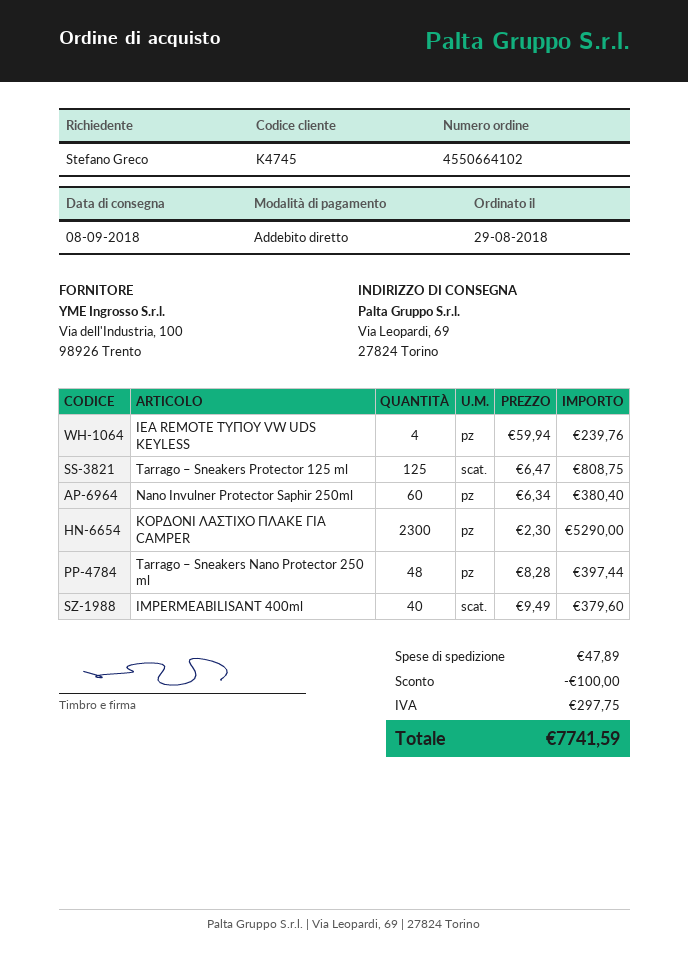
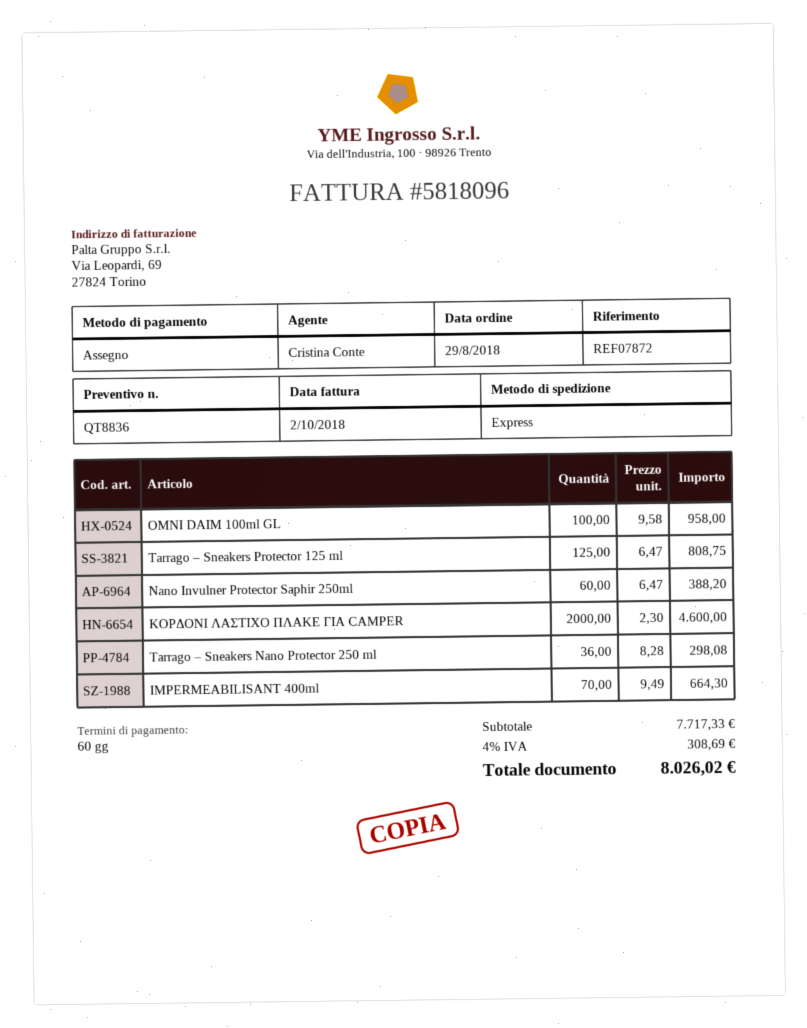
payment method: direct debit -> cheque
IEA REMOTE ΤΎΠΟΥ VW UDS KEYLESS: 4 x 59.94 = 239.76 -> none
Nano Invulner Protector Saphir 250ml: 60 x 6.34 = 380.40 -> 60 x 6.47 = 388.20
ΚΟΡΔΟΝΙ ΛΑΣΤΙΧΟ ΠΛΑΚΕ ΓΙΑ CAMPER: 2300 x 2.30 = 5290.00 -> 2000 x 2.30 = 4600.00
Tarrago – Sneakers Nano Protector 250 ml: 48 x 8.28 = 397.44 -> 36 x 8.28 = 298.08
IMPERMEABILISANT 400ml: 40 x 9.49 = 379.60 -> 70 x 9.49 = 664.30
OMNI DAIM 100ml GL: none -> 100 x 9.58 = 958.00
discount: 100.00 -> none
shipping: 47.89 -> none
tax: 297.75 -> 308.69
total: 7741.59 -> 8026.02

